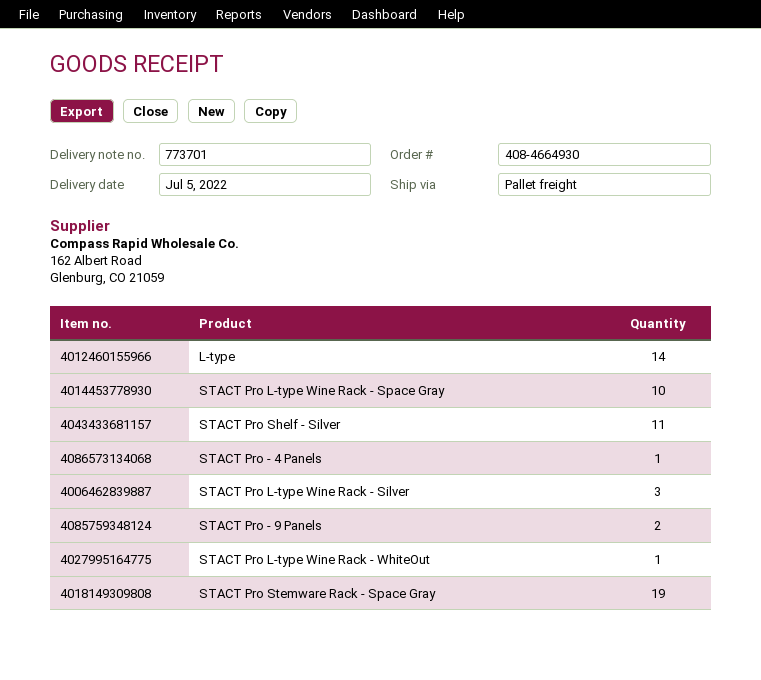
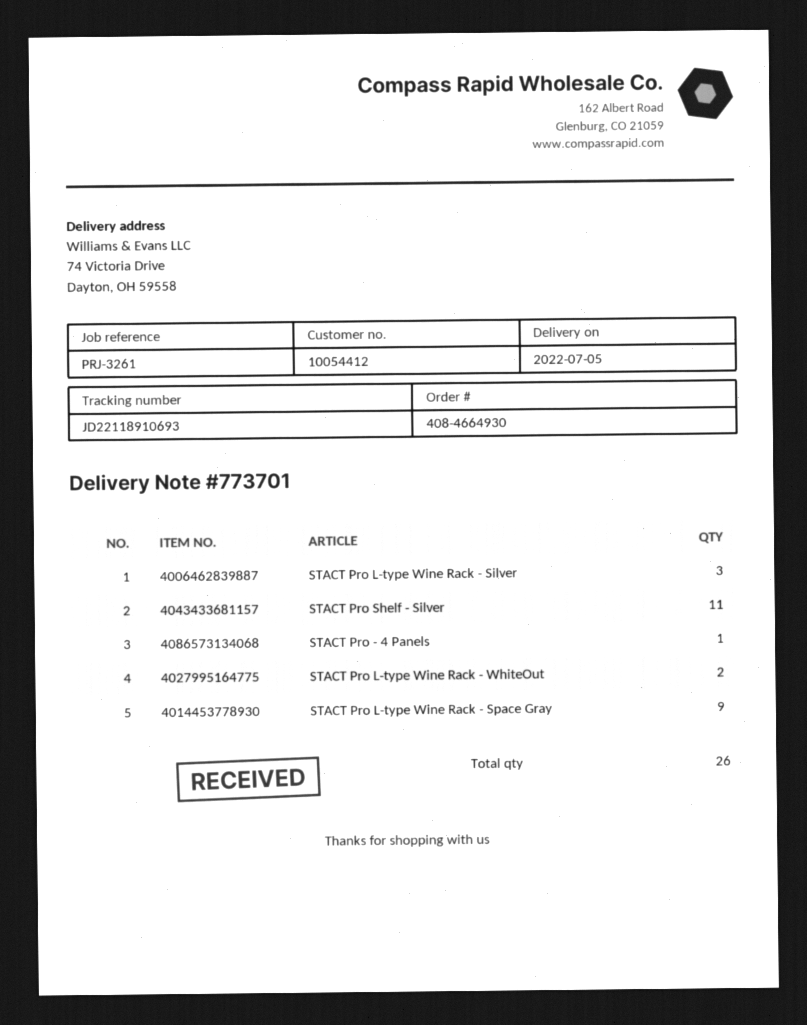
L-type: 14 -> none
STACT Pro L-type Wine Rack - Space Gray: 10 -> 9
STACT Pro - 9 Panels: 2 -> none
STACT Pro L-type Wine Rack - WhiteOut: 1 -> 2
STACT Pro Stemware Rack - Space Gray: 19 -> none

